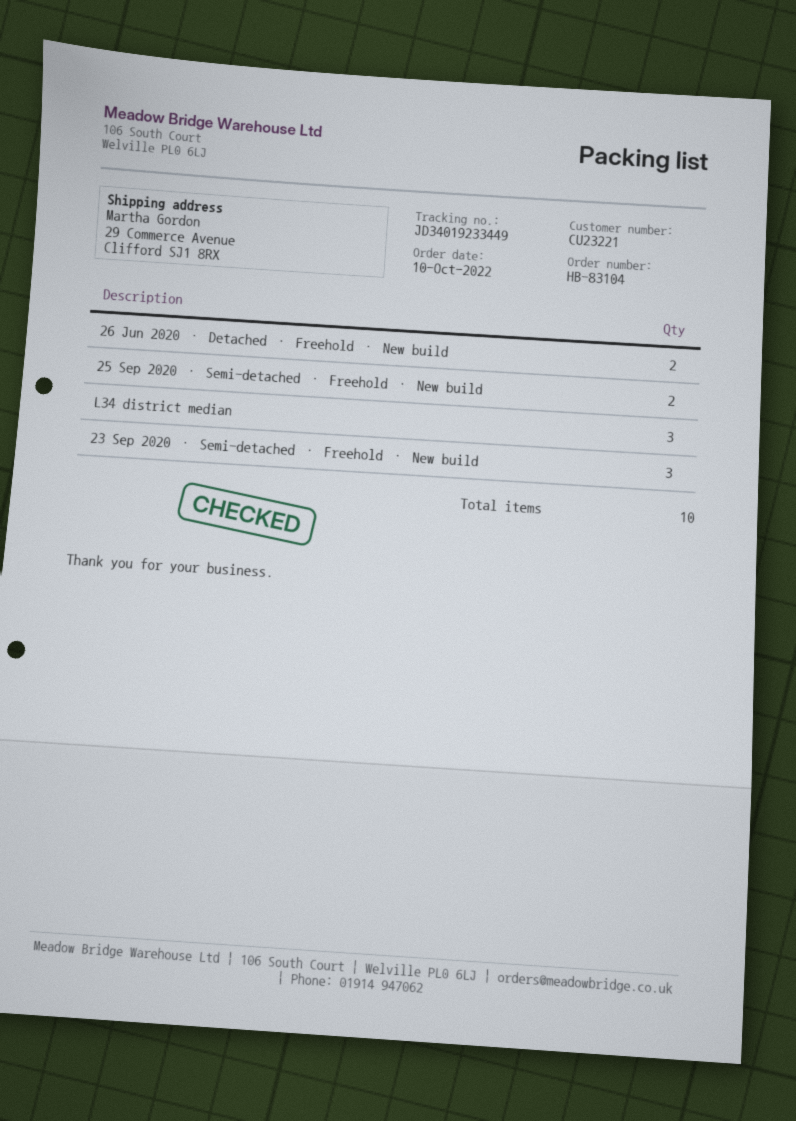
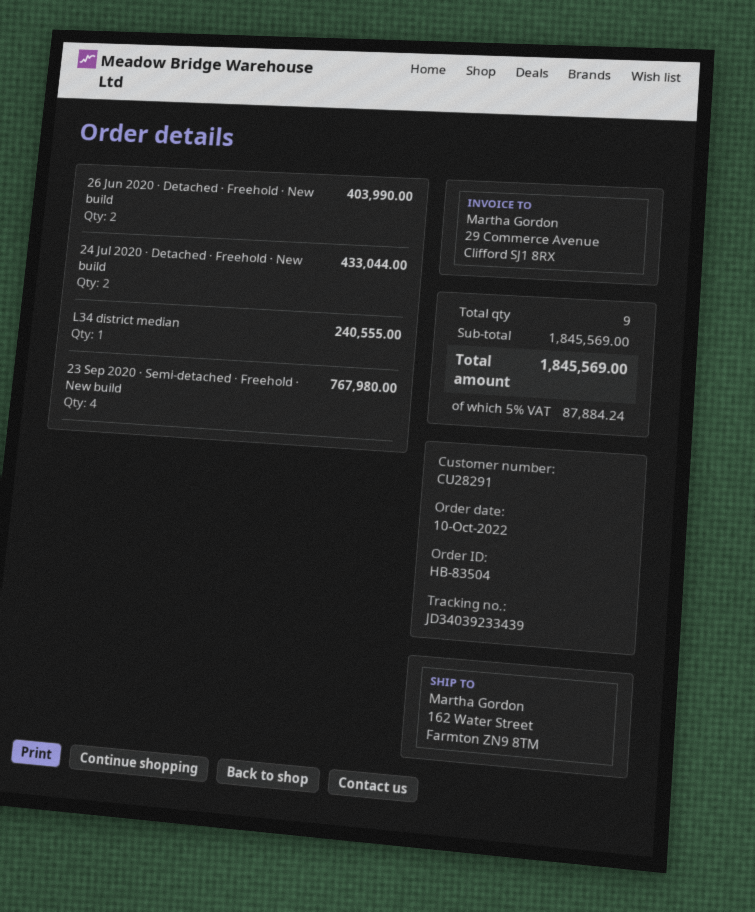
order number: HB-83104 -> HB-83504
customer number: CU23221 -> CU28291
tracking number: JD34019233449 -> JD34039233439
ship to: 29 Commerce Avenue, Clifford SJ1 8RX -> 162 Water Street, Farmton ZN9 8TM
25 Sep 2020 · Semi-detached · Freehold · New build: 2 -> none
L34 district median: 3 -> 1
23 Sep 2020 · Semi-detached · Freehold · New build: 3 -> 4
24 Jul 2020 · Detached · Freehold · New build: none -> 2
total quantity: 10 -> 9

